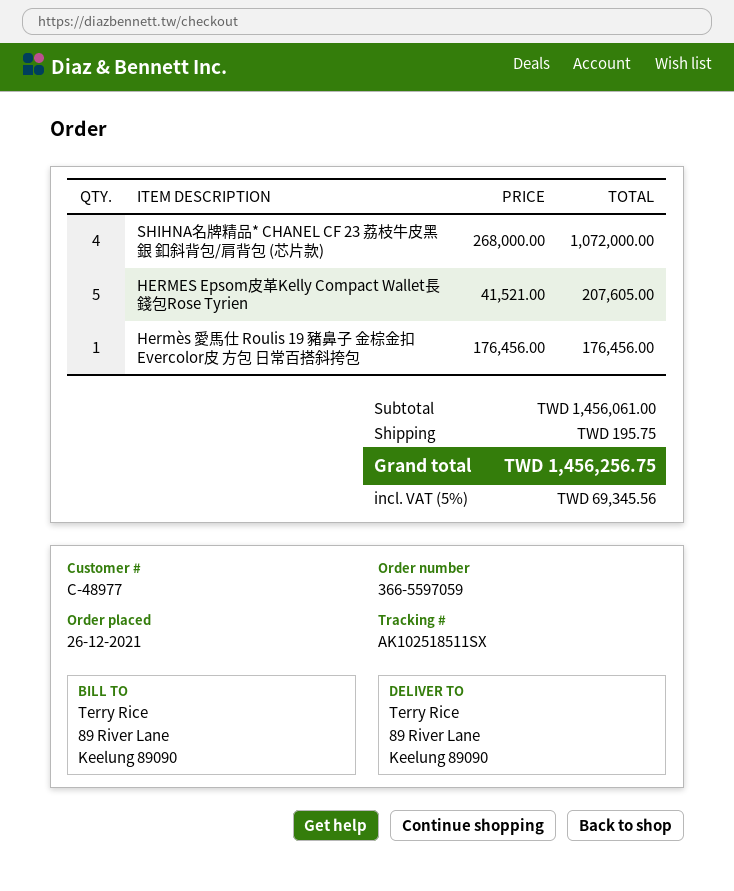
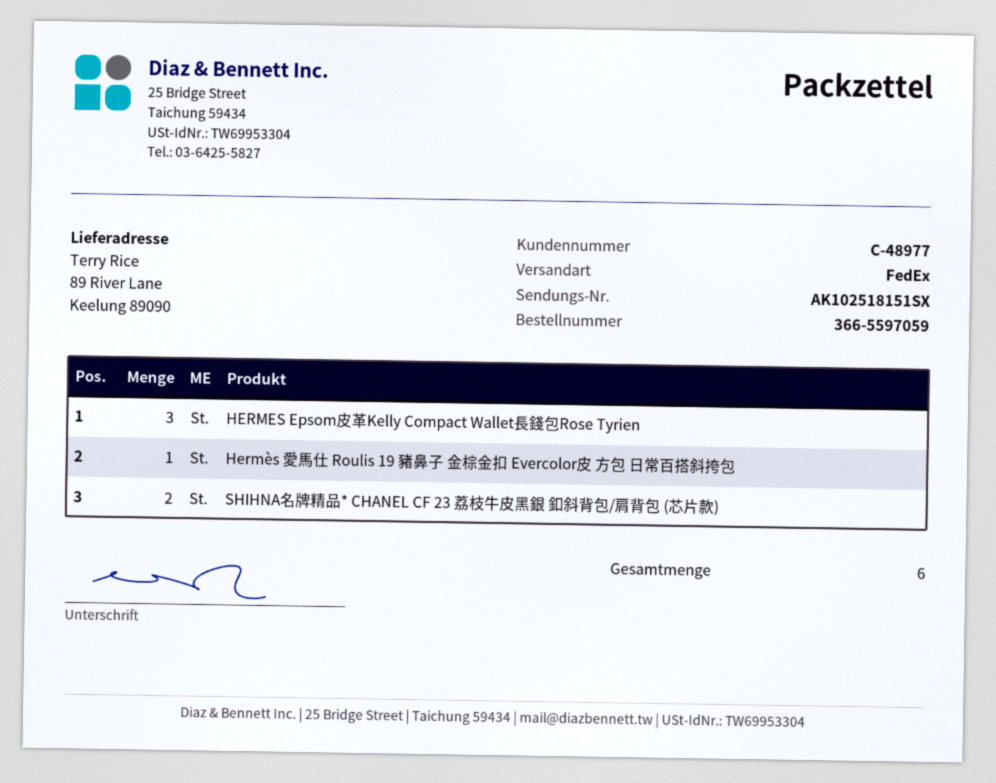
tracking number: AK102518511SX -> AK102518151SX
SHIHNA名牌精品* CHANEL CF 23 荔枝牛皮黑銀 釦斜背包/肩背包 (芯片款): 4 -> 2
HERMES Epsom皮革Kelly Compact Wallet長錢包Rose Tyrien: 5 -> 3

